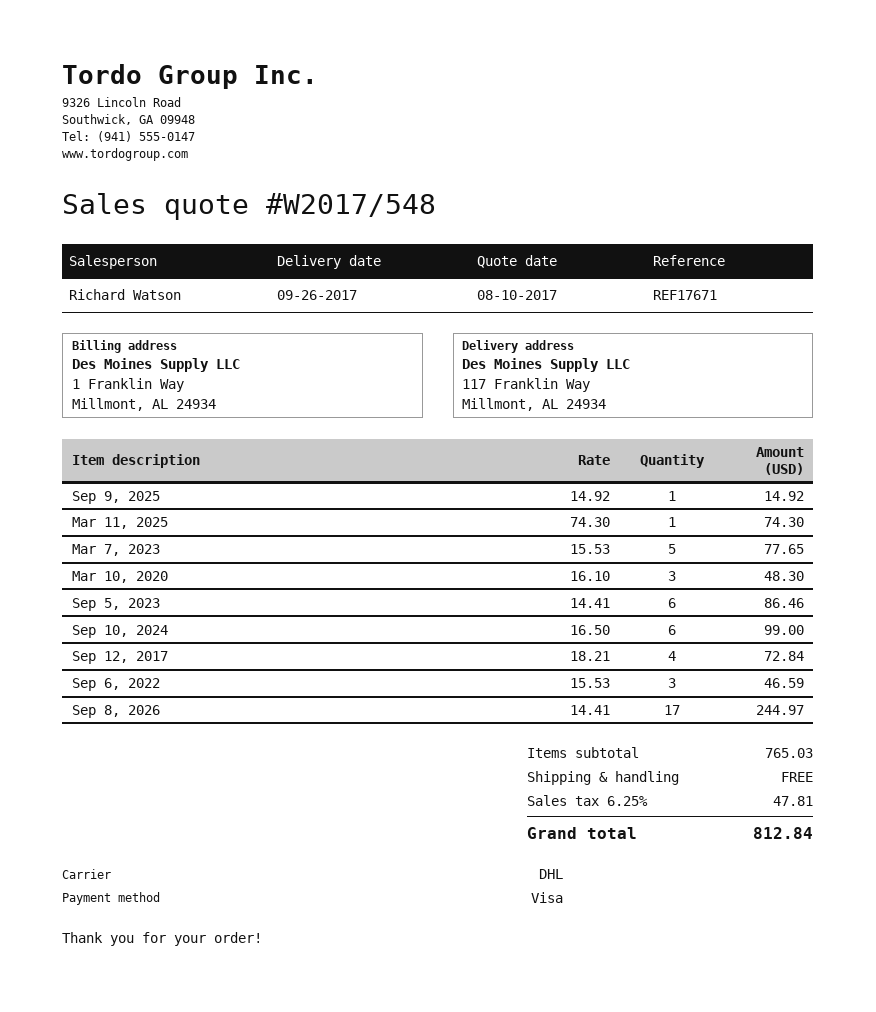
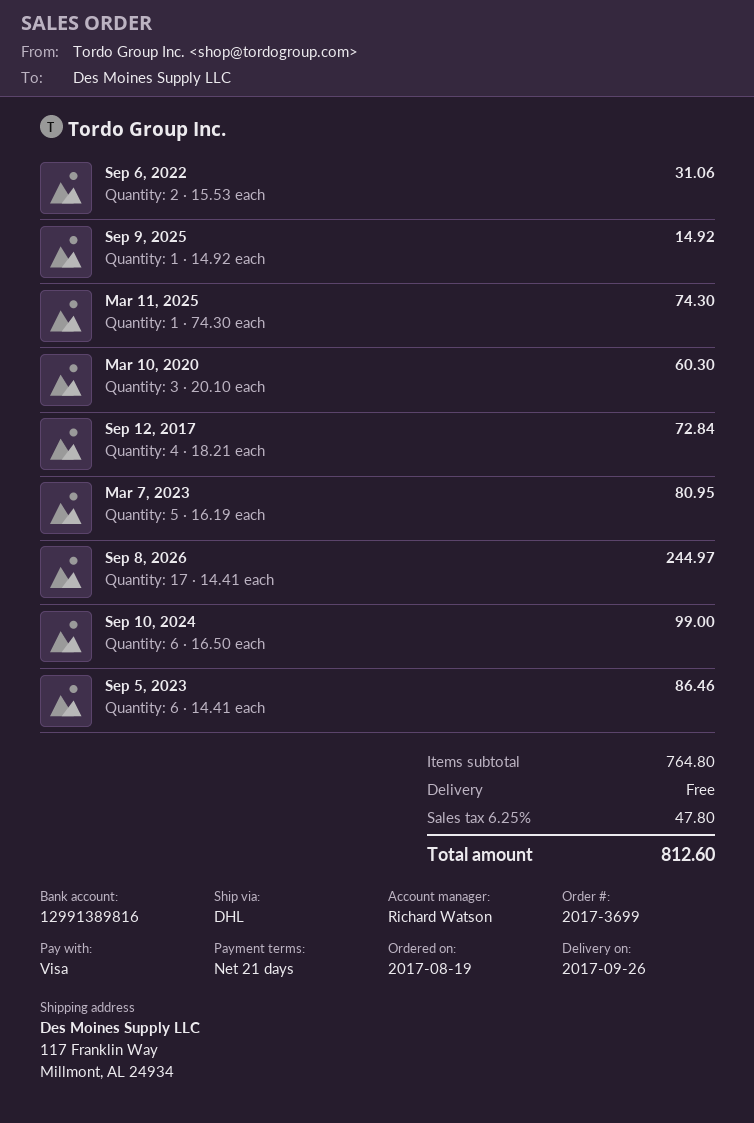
Mar 7, 2023: 5 x 15.53 = 77.65 -> 5 x 16.19 = 80.95
Mar 10, 2020: 3 x 16.10 = 48.30 -> 3 x 20.10 = 60.30
Sep 6, 2022: 3 x 15.53 = 46.59 -> 2 x 15.53 = 31.06
subtotal: 765.03 -> 764.80
tax: 6.25% = 47.81 -> 6.25% = 47.80
total: 812.84 -> 812.60

